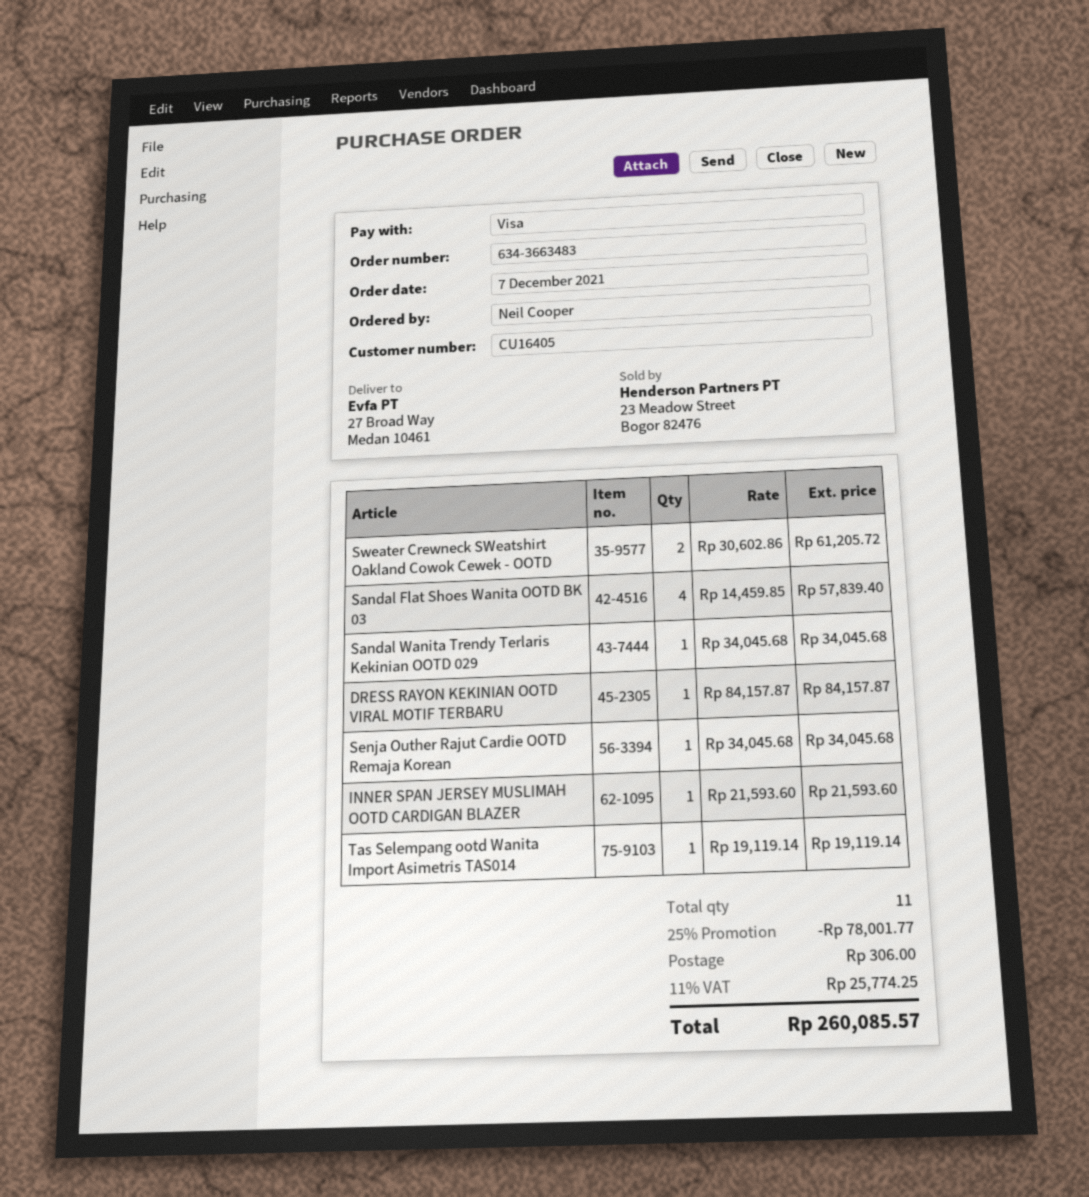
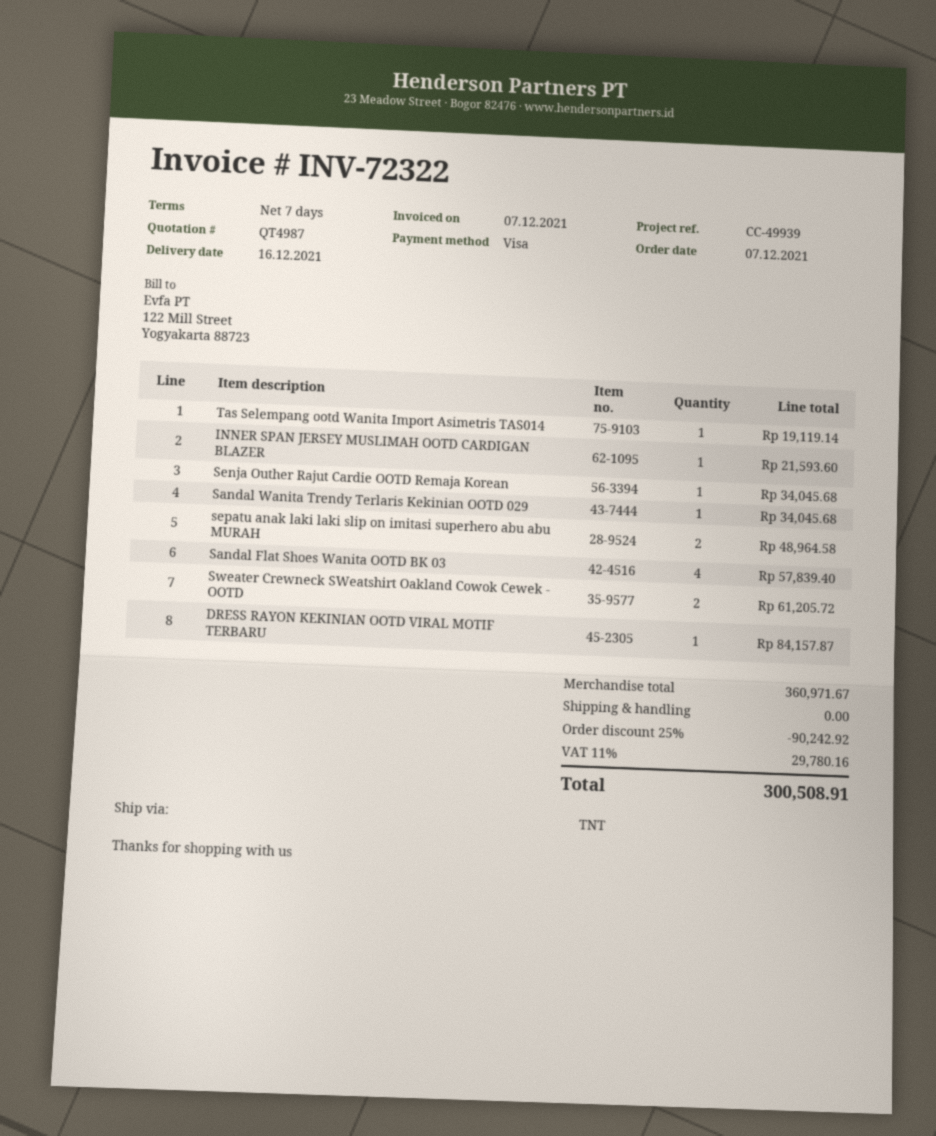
sepatu anak laki laki slip on imitasi superhero abu abu MURAH: none -> 2 for 48964.58
discount: 25% = 78001.77 -> 25% = 90242.92
shipping: 306.00 -> 0.00
tax: 11% = 25774.25 -> 11% = 29780.16
total: 260085.57 -> 300508.91

